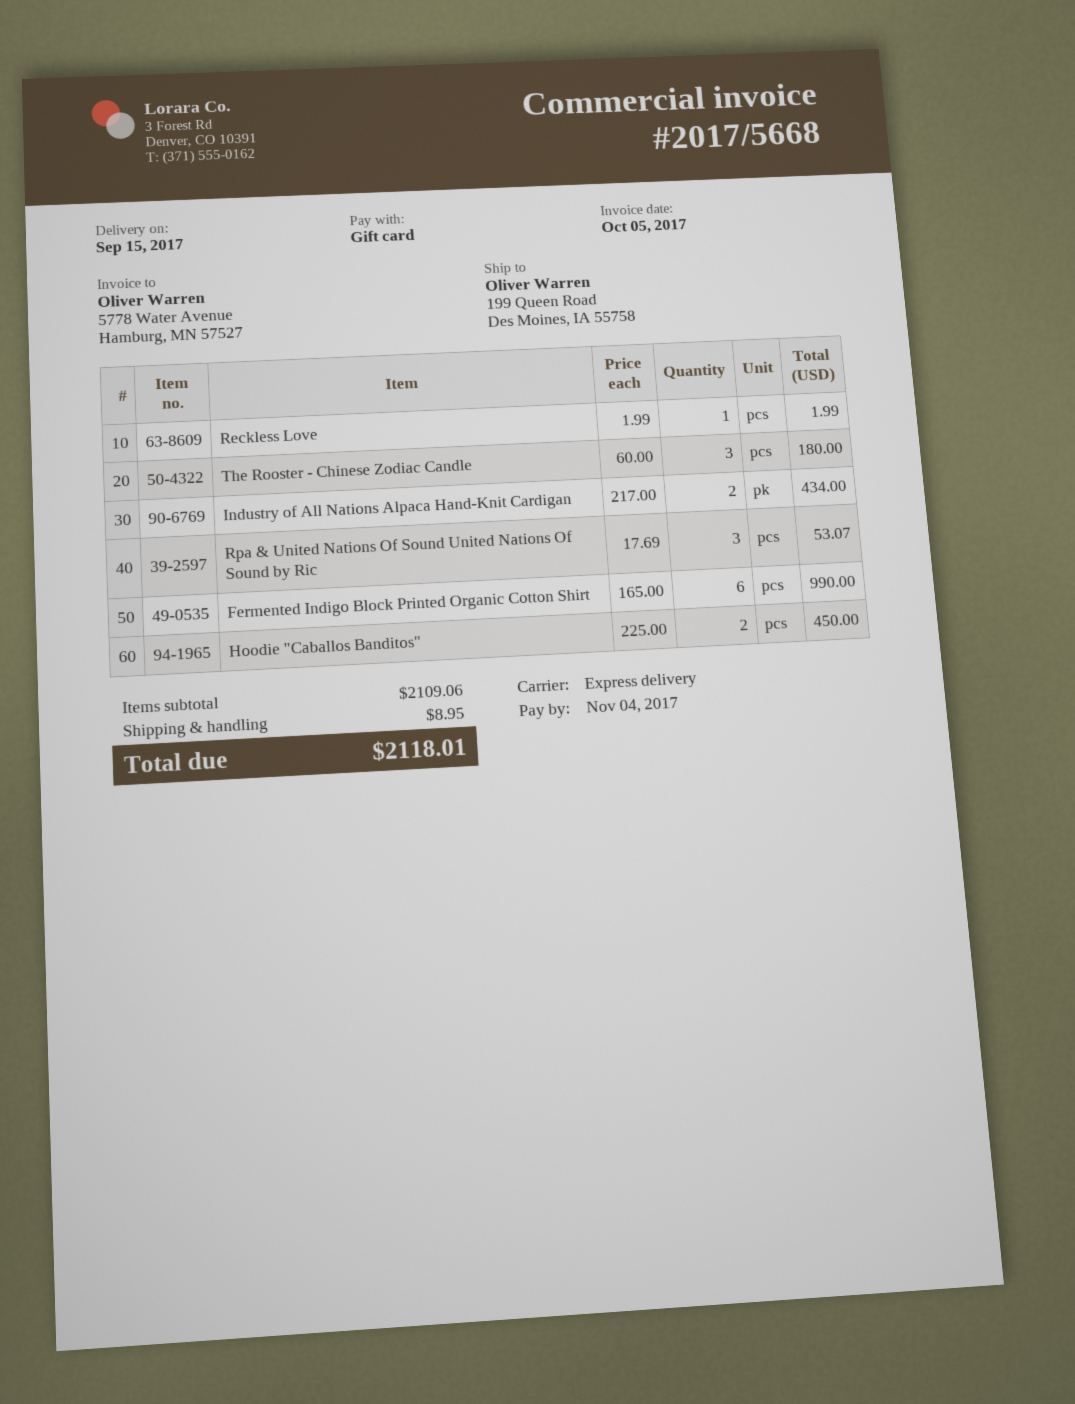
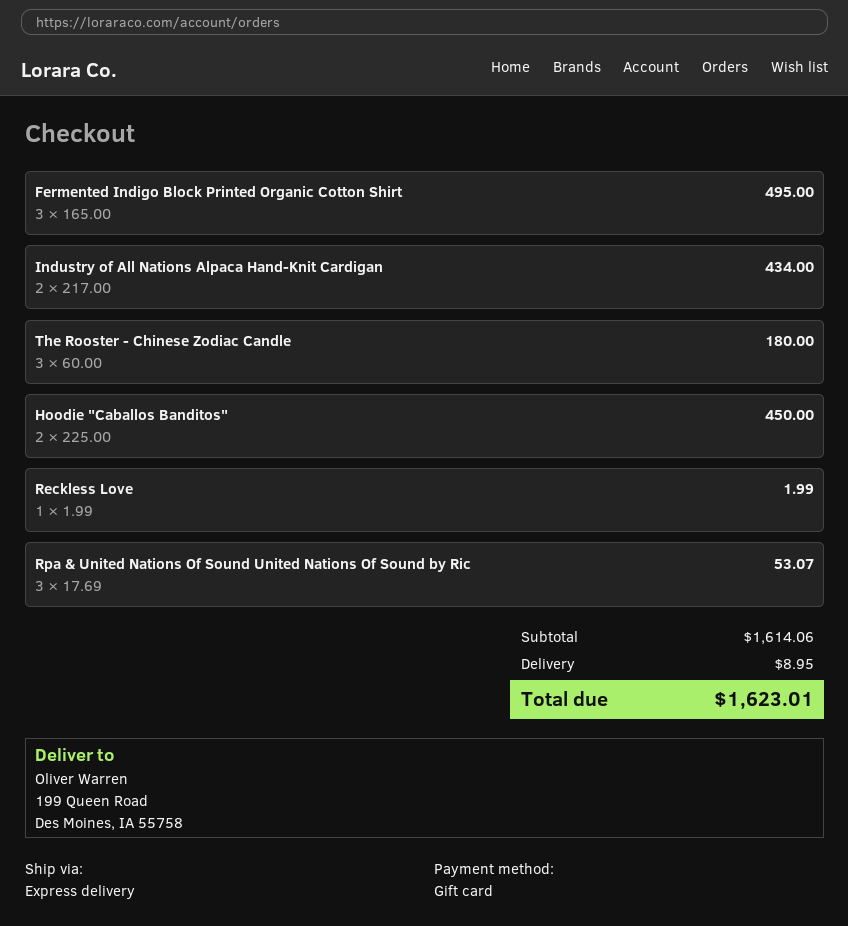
Fermented Indigo Block Printed Organic Cotton Shirt: 6 x 165.00 = 990.00 -> 3 x 165.00 = 495.00
subtotal: 2109.06 -> 1614.06
total: 2118.01 -> 1623.01

